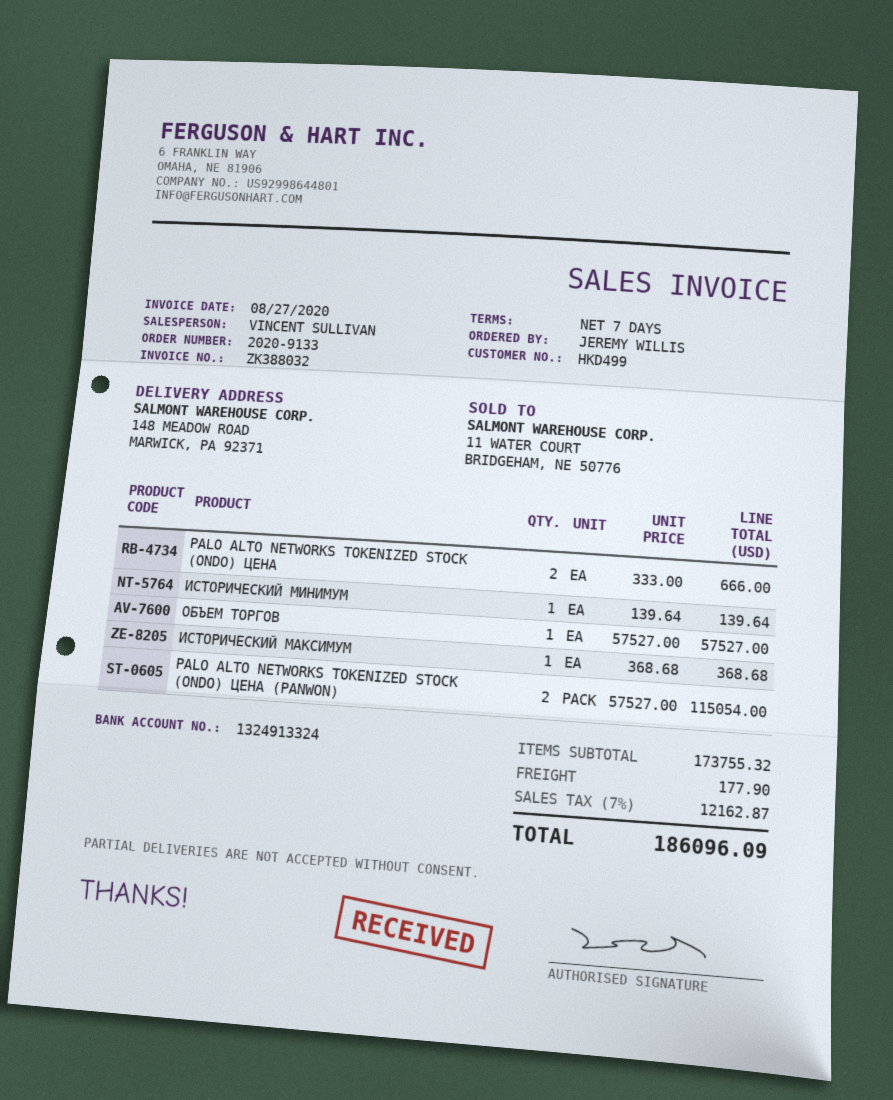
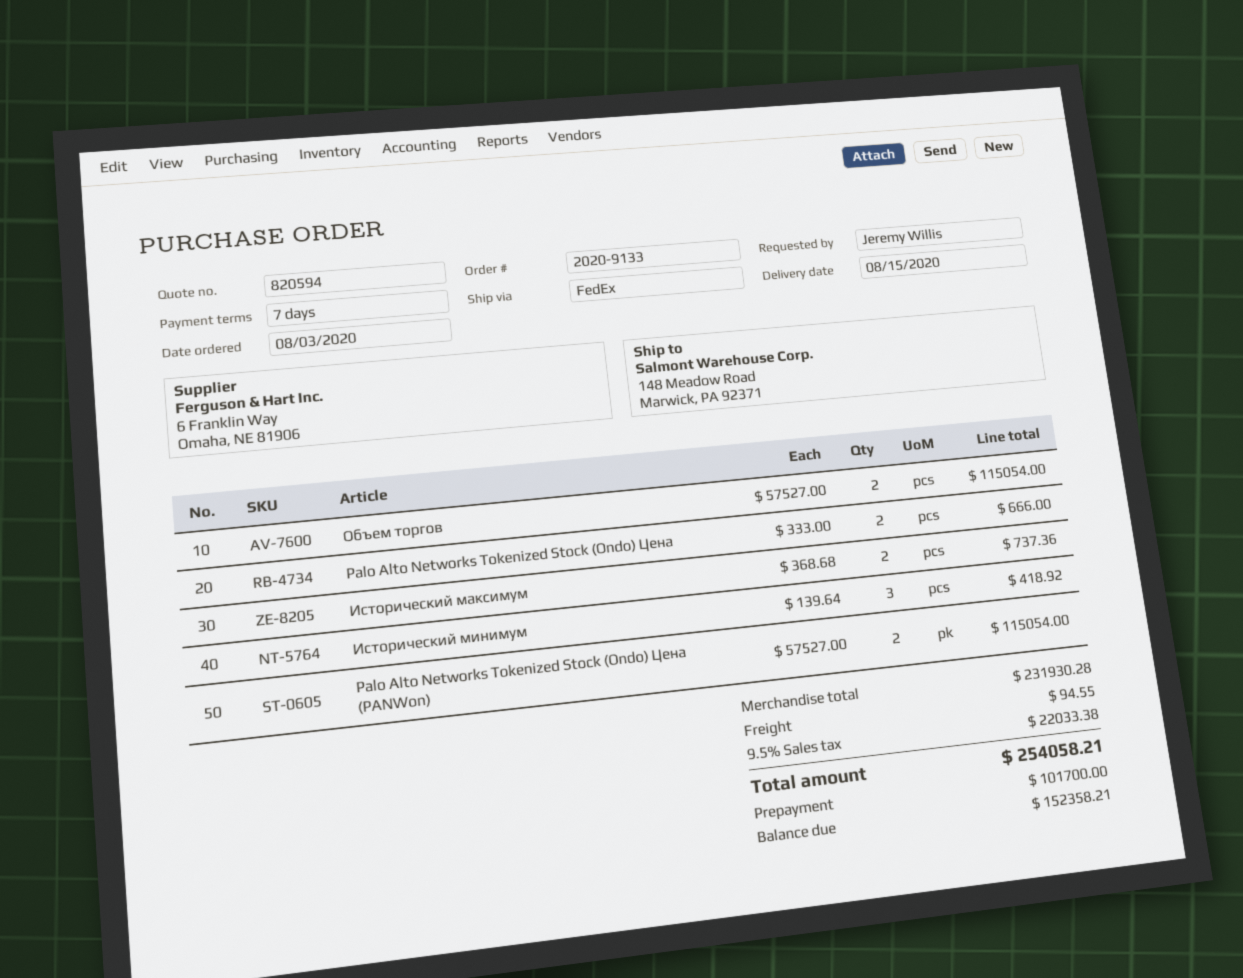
ИСТОРИЧЕСКИЙ МИНИМУМ: 1 x 139.64 = 139.64 -> 3 x 139.64 = 418.92
ОБЪЕМ ТОРГОВ: 1 x 57527.00 = 57527.00 -> 2 x 57527.00 = 115054.00
ИСТОРИЧЕСКИЙ МАКСИМУМ: 1 x 368.68 = 368.68 -> 2 x 368.68 = 737.36
subtotal: 173755.32 -> 231930.28
shipping: 177.90 -> 94.55
tax: 7% = 12162.87 -> 9.5% = 22033.38
total: 186096.09 -> 254058.21

